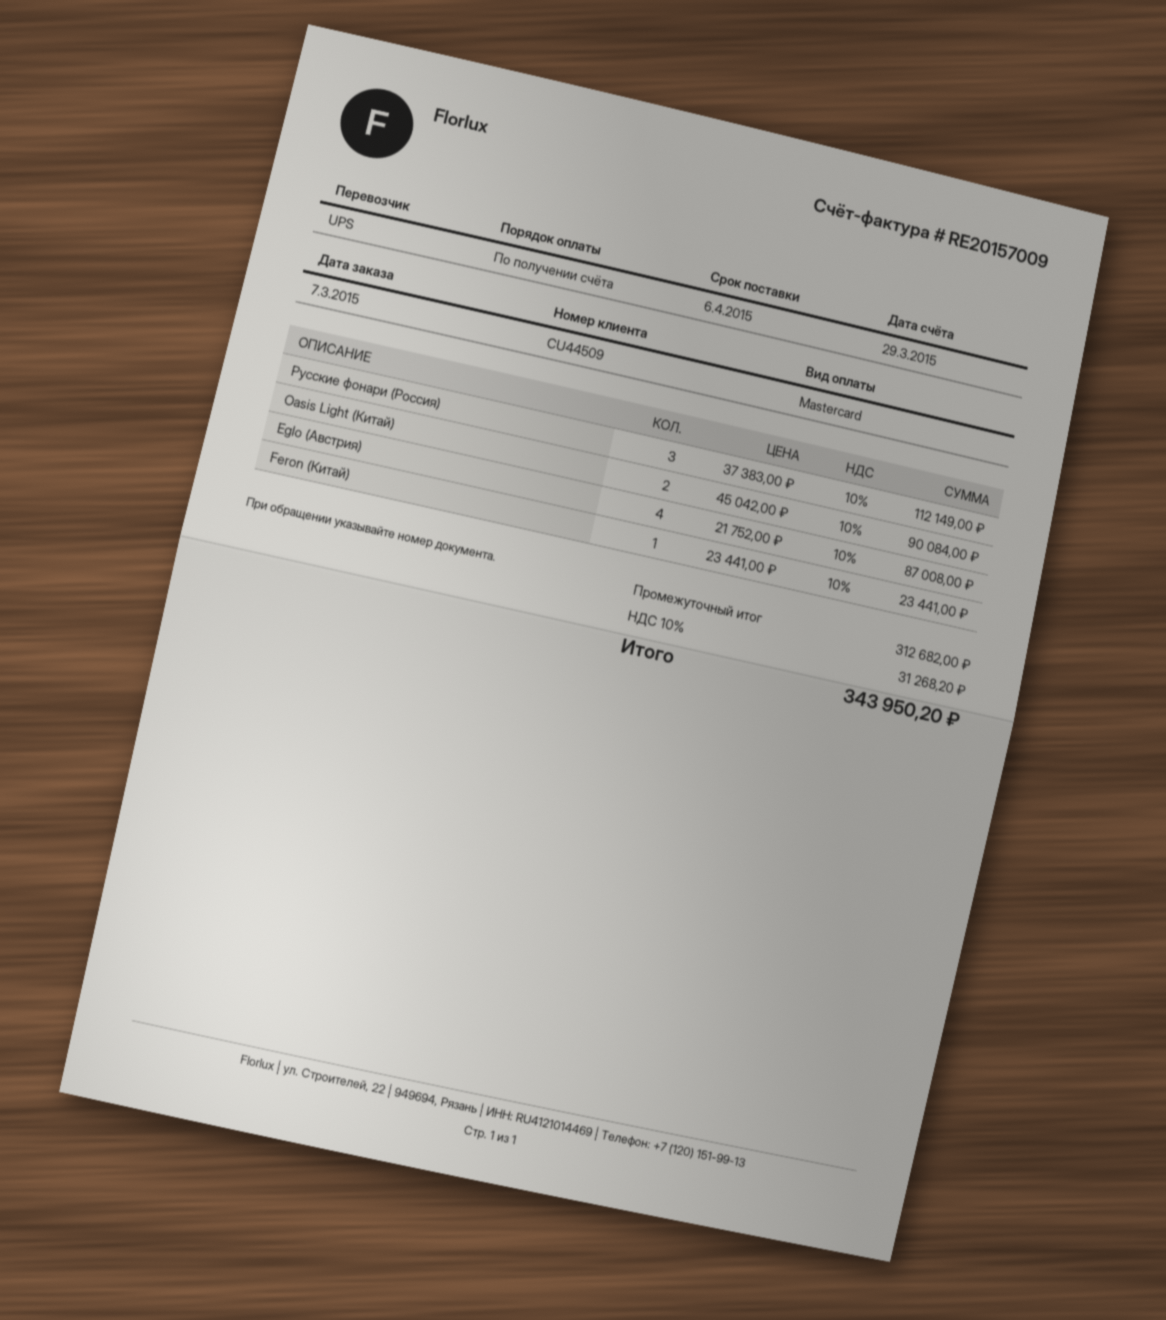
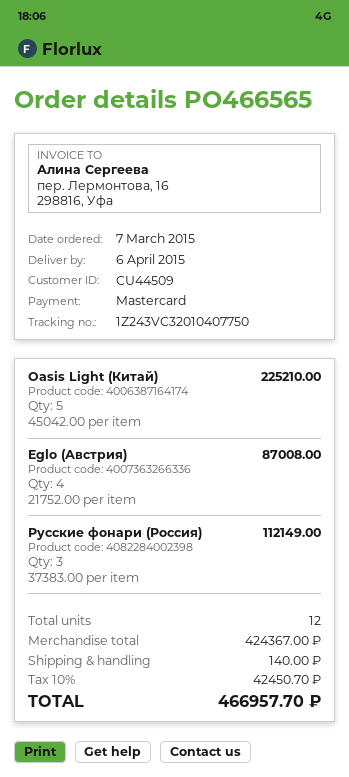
Oasis Light (Китай): 2 x 45042.00 = 90084.00 -> 5 x 45042.00 = 225210.00
Feron (Китай): 1 x 23441.00 = 23441.00 -> none
subtotal: 312682.00 -> 424367.00
shipping: none -> 140.00
tax: 10% = 31268.20 -> 10% = 42450.70
total: 343950.20 -> 466957.70

